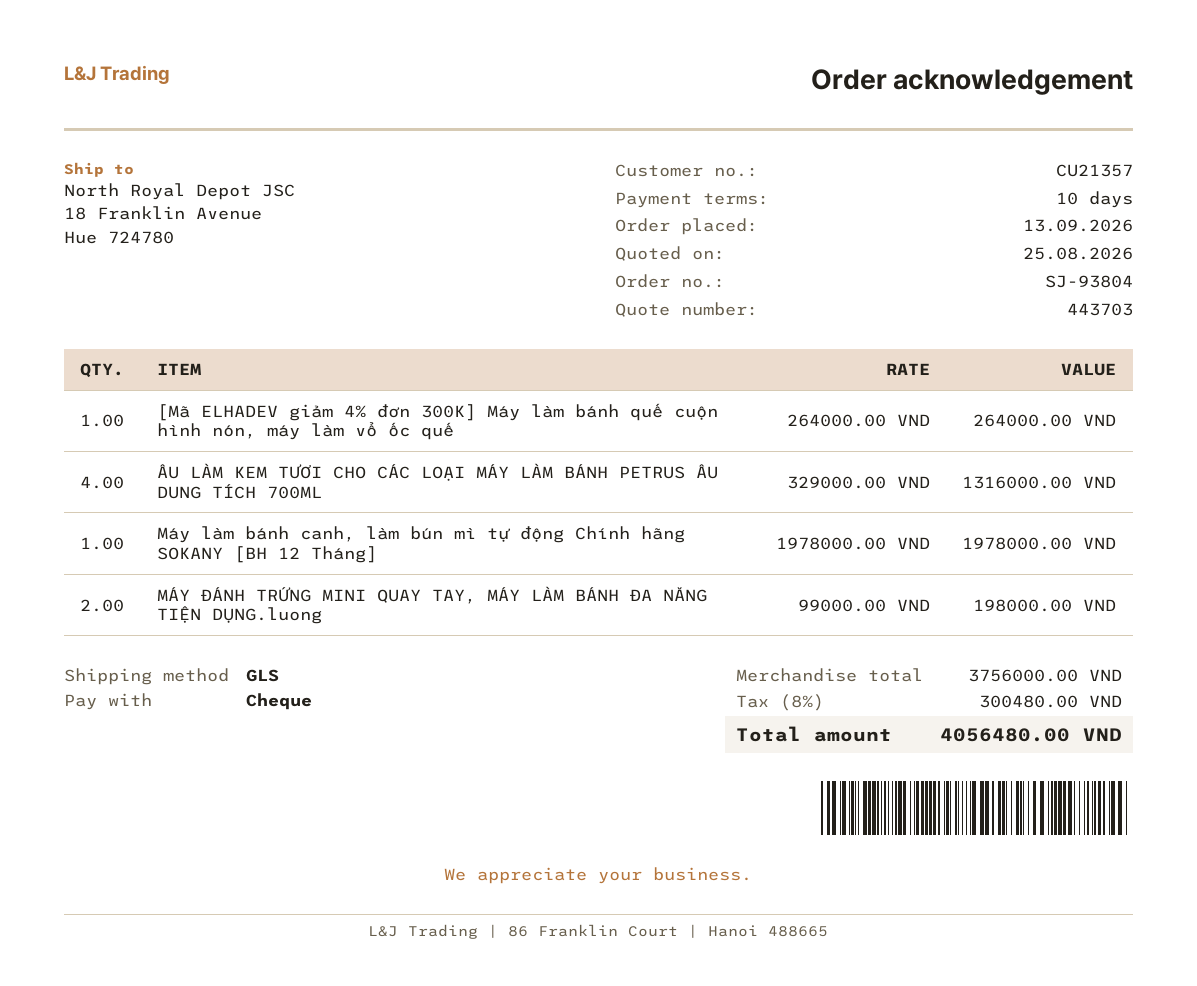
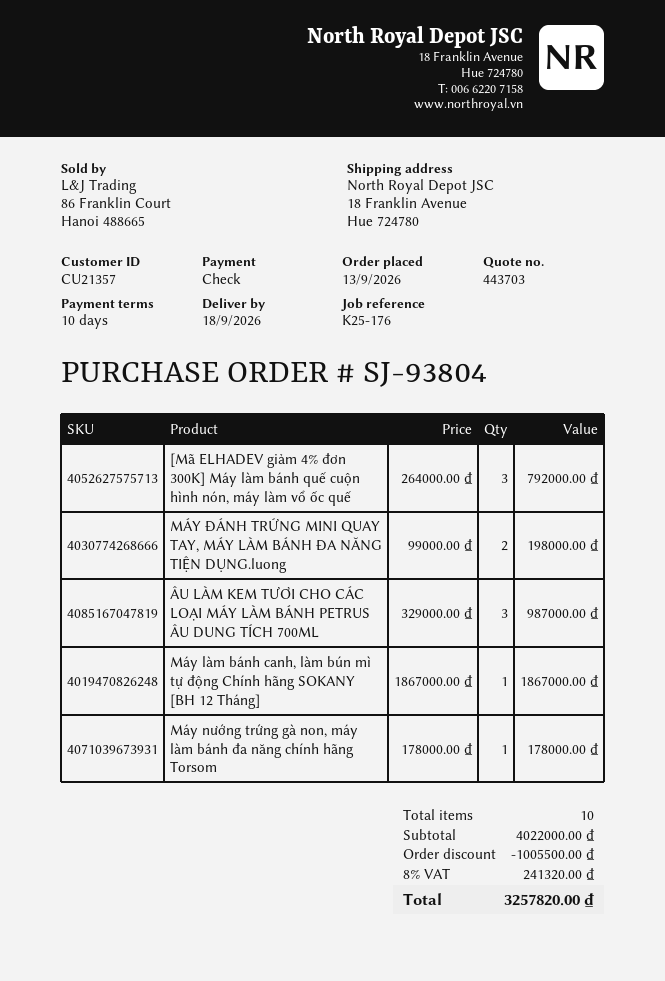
[Mã ELHADEV giảm 4% đơn 300K] Máy làm bánh quế cuộn hình nón, máy làm vổ ốc quế: 1 x 264000.00 = 264000.00 -> 3 x 264000.00 = 792000.00
ÂU LÀM KEM TƯƠI CHO CÁC LOẠI MÁY LÀM BÁNH PETRUS ÂU DUNG TÍCH 700ML: 4 x 329000.00 = 1316000.00 -> 3 x 329000.00 = 987000.00
Máy làm bánh canh, làm bún mì tự động Chính hãng SOKANY [BH 12 Tháng]: 1 x 1978000.00 = 1978000.00 -> 1 x 1867000.00 = 1867000.00
Máy nướng trứng gà non, máy làm bánh đa năng chính hãng Torsom: none -> 1 x 178000.00 = 178000.00
subtotal: 3756000.00 -> 4022000.00
discount: none -> 1005500.00
tax: 8% = 300480.00 -> 8% = 241320.00
total: 4056480.00 -> 3257820.00

